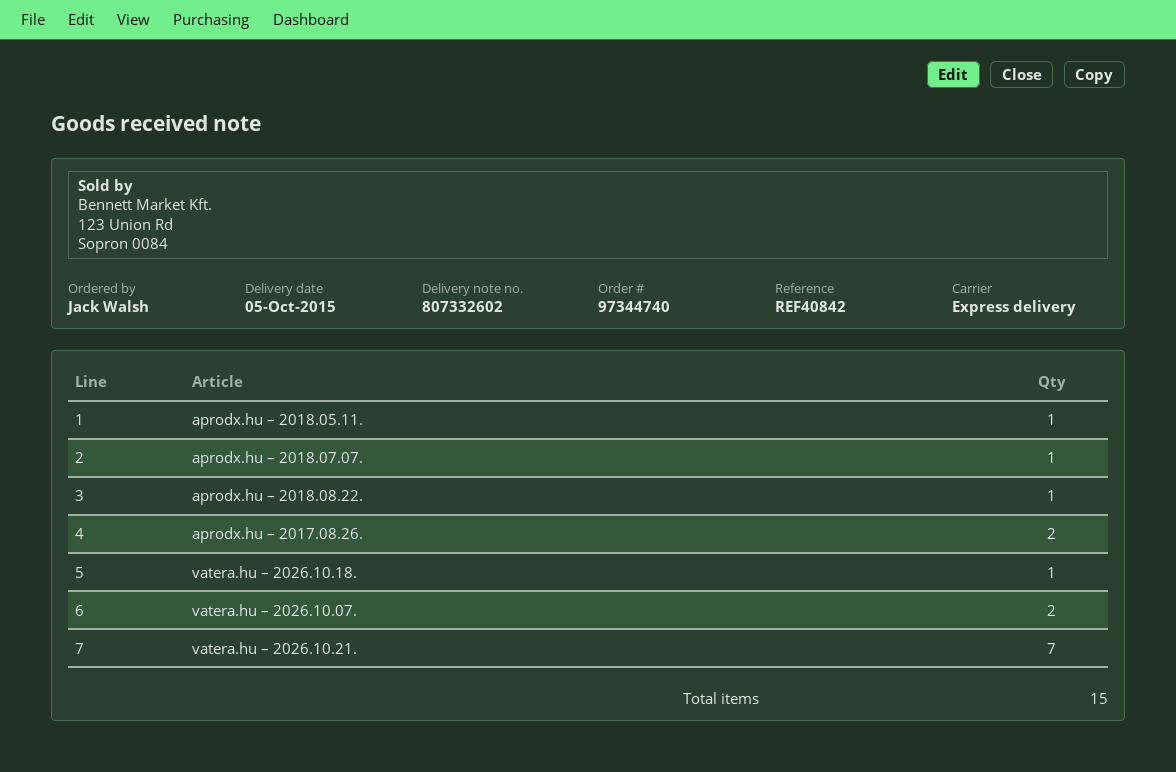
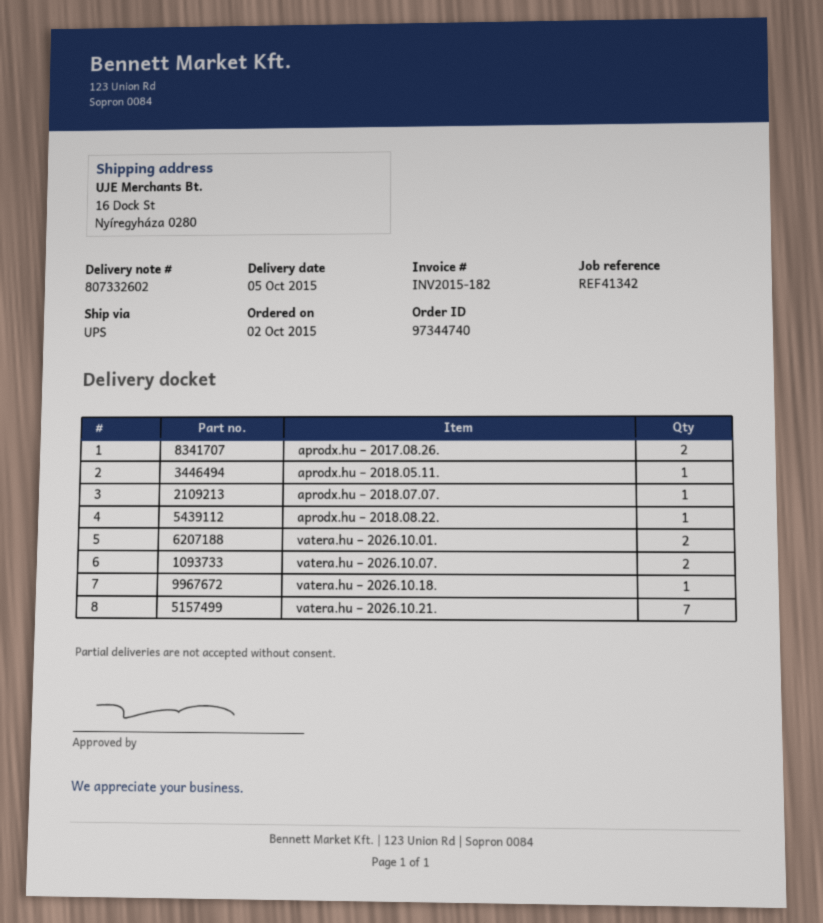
reference: REF40842 -> REF41342
shipping method: express -> UPS
vatera.hu – 2026.10.01.: none -> 2

